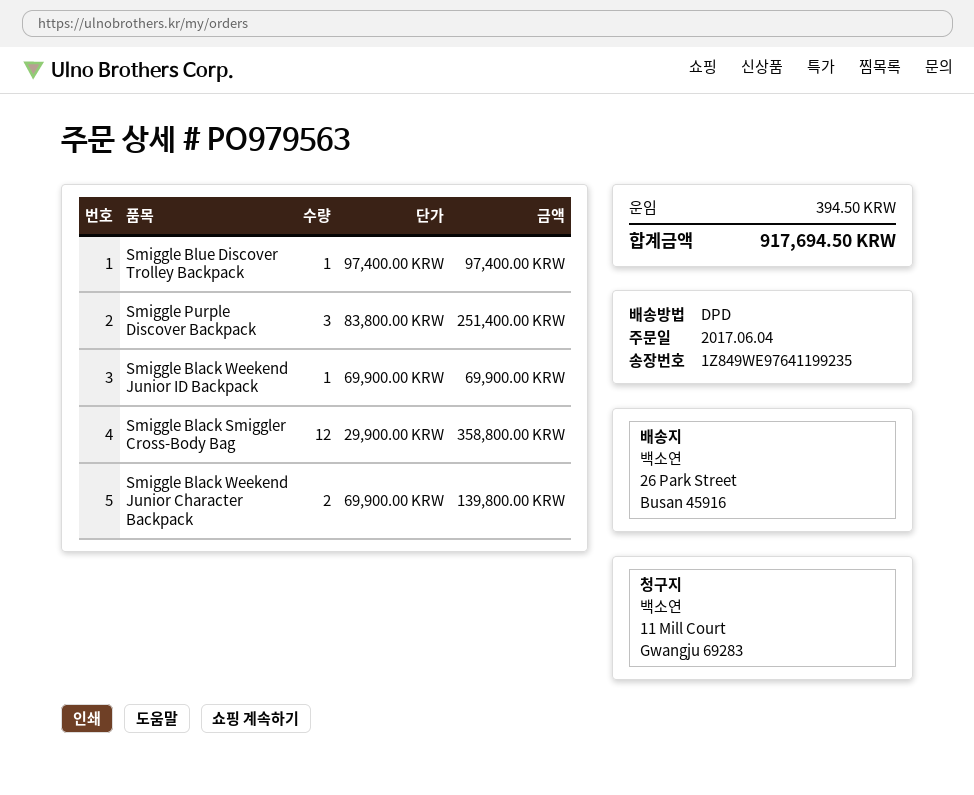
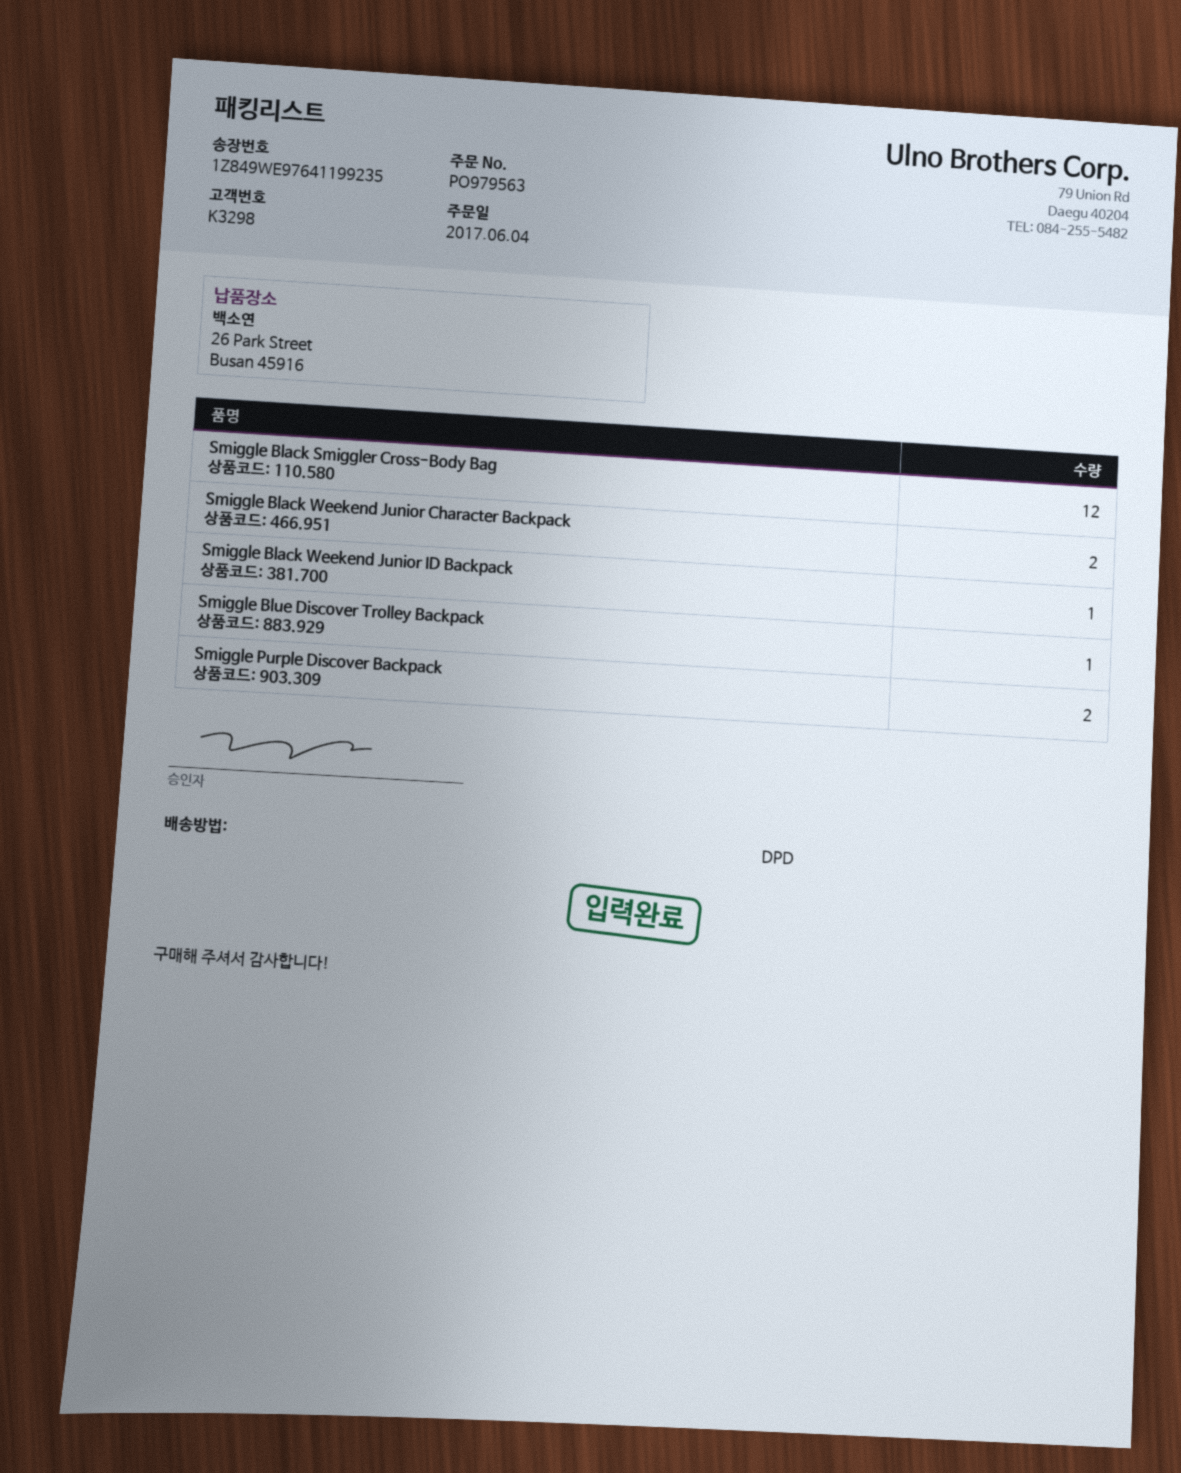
Smiggle Purple Discover Backpack: 3 -> 2

